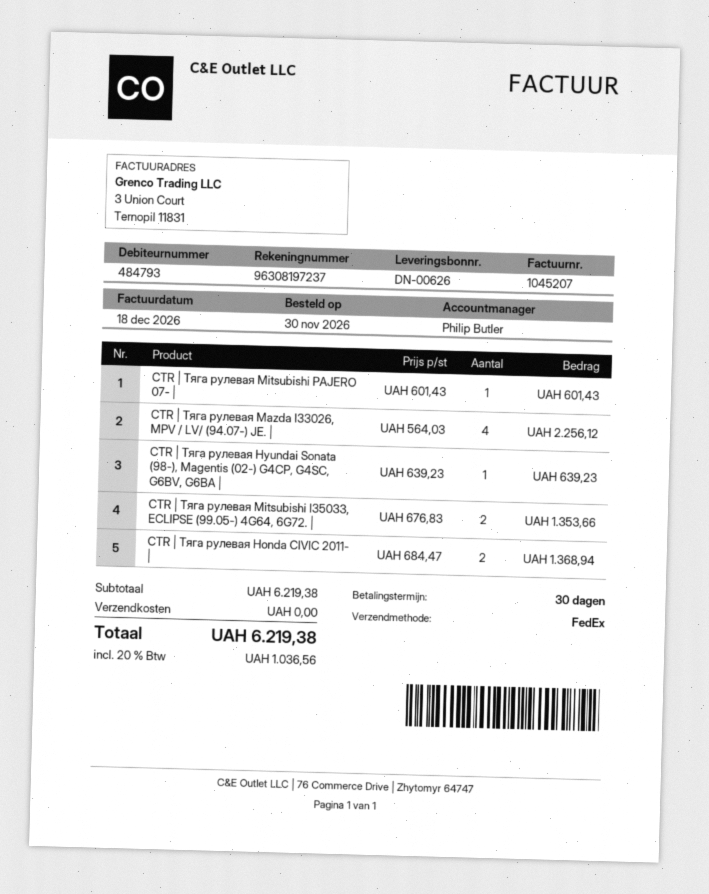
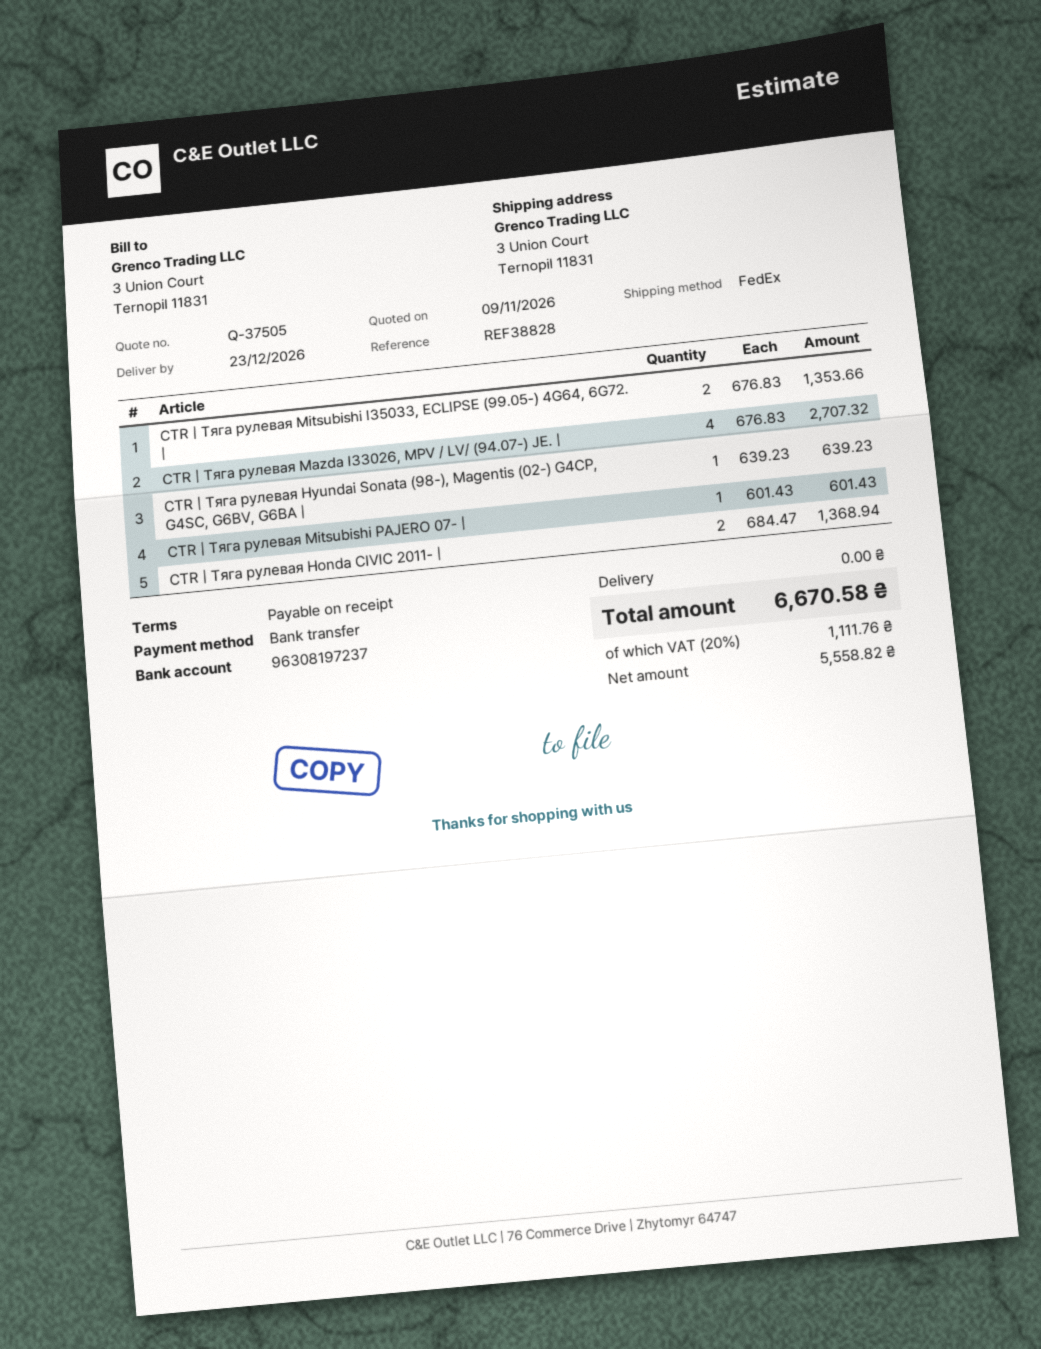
payment terms: 30 days -> on receipt
CTR | Тяга рулевая Mazda I33026, MPV / LV/ (94.07-) JE. |: 4 x 564.03 = 2256.12 -> 4 x 676.83 = 2707.32
tax: 20% = 1036.56 -> 20% = 1111.76
total: 6219.38 -> 6670.58

